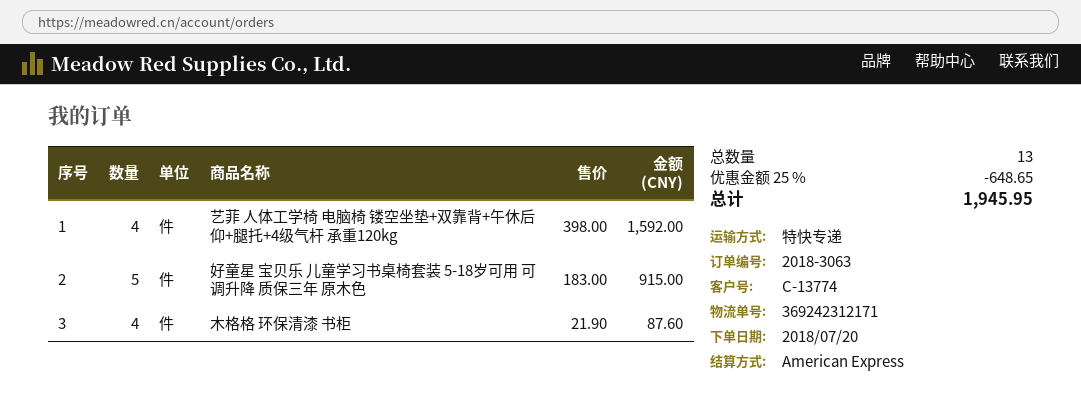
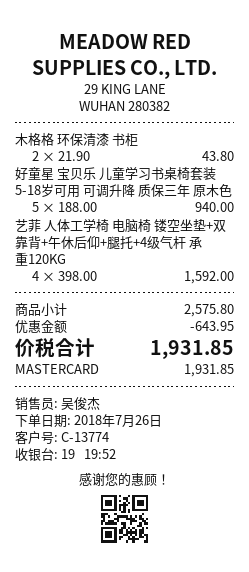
order date: 2018-07-20 -> 2018-07-26
payment method: American Express -> Mastercard
好童星 宝贝乐 儿童学习书桌椅套装 5-18岁可用 可调升降 质保三年 原木色: 5 x 183.00 = 915.00 -> 5 x 188.00 = 940.00
木格格 环保清漆 书柜: 4 x 21.90 = 87.60 -> 2 x 21.90 = 43.80
discount: 648.65 -> 643.95
total: 1945.95 -> 1931.85

